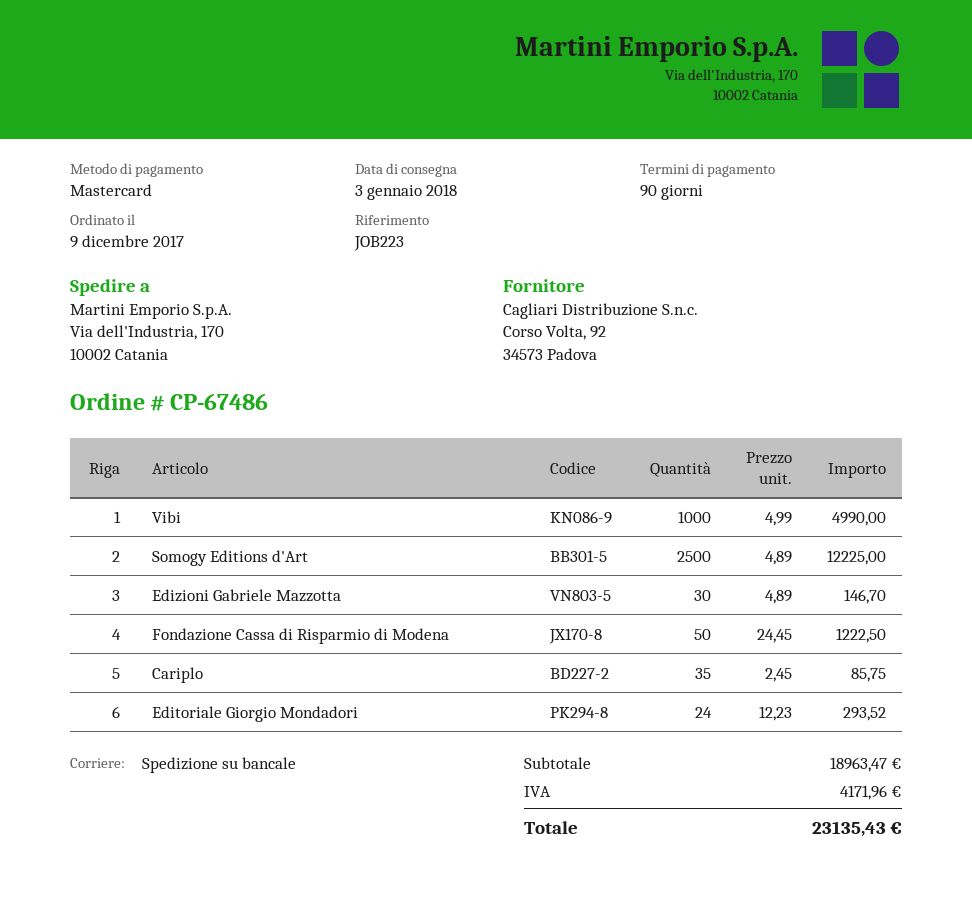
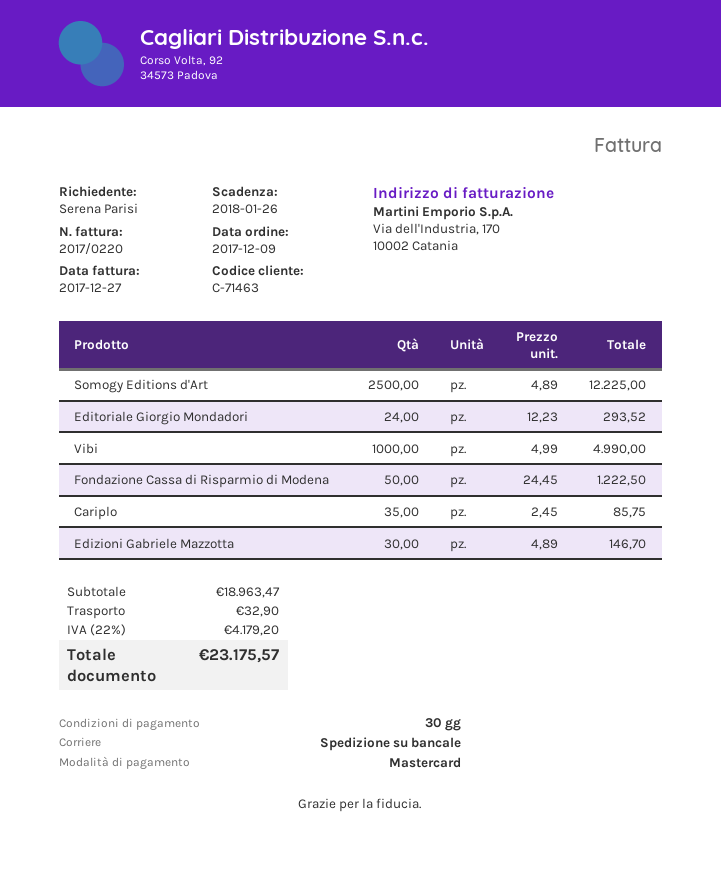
payment terms: 90 days -> 30 days
shipping: none -> 32.90
tax: 4171.96 -> 4179.20
total: 23135.43 -> 23175.57

